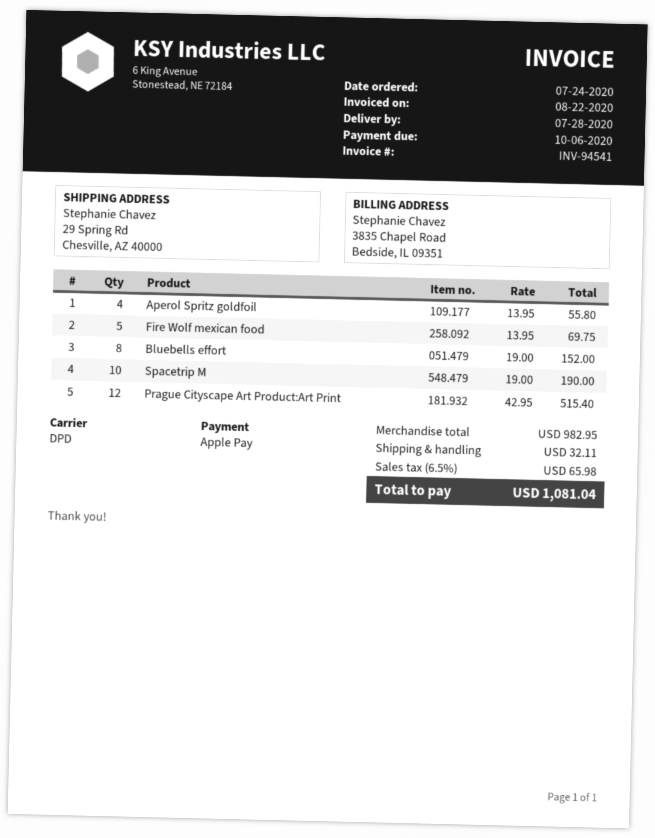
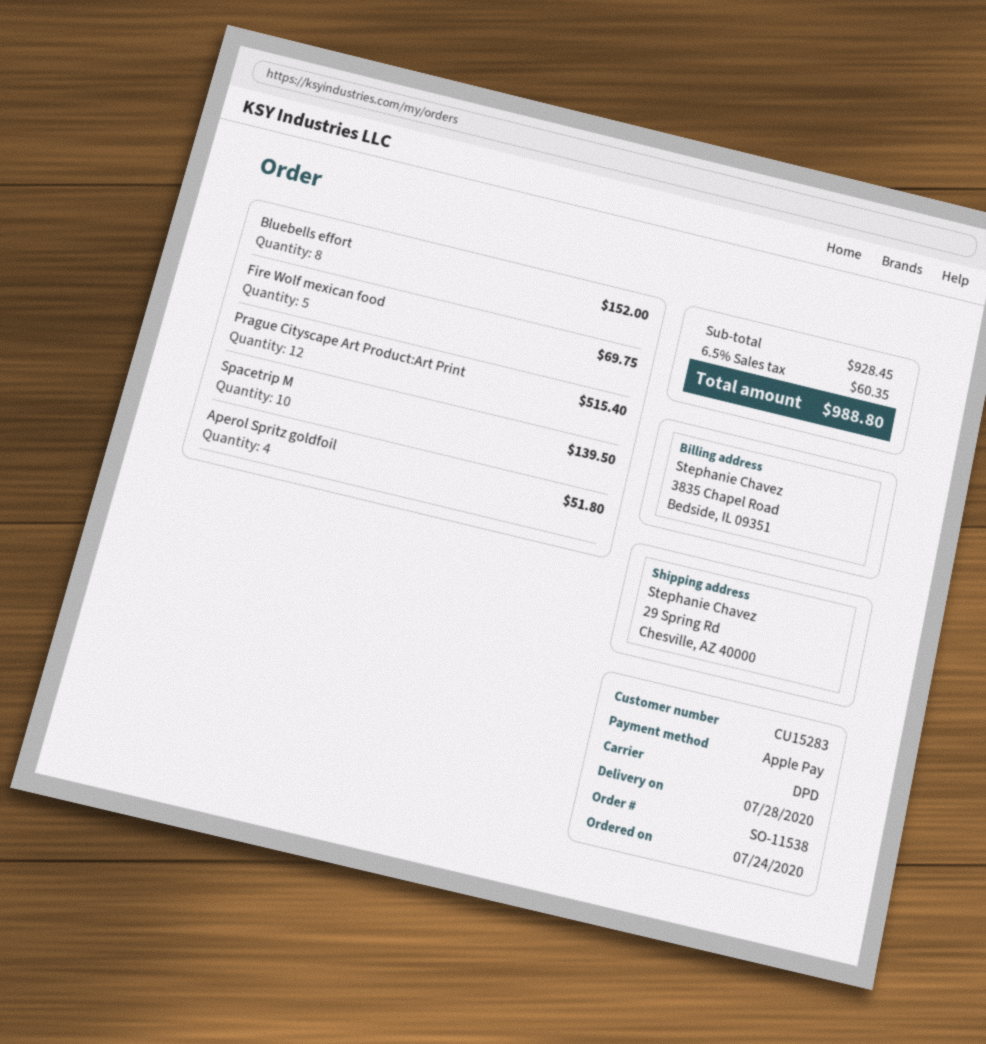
Aperol Spritz goldfoil: 4 for 55.80 -> 4 for 51.80
Spacetrip M: 10 for 190.00 -> 10 for 139.50
subtotal: 982.95 -> 928.45
shipping: 32.11 -> none
tax: 6.5% = 65.98 -> 6.5% = 60.35
total: 1081.04 -> 988.80

